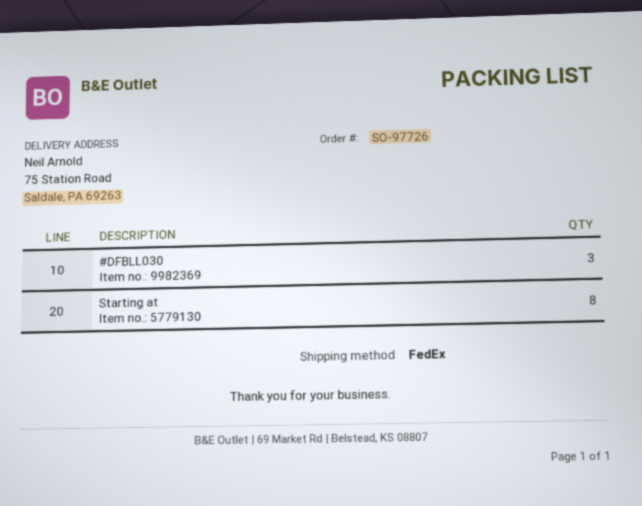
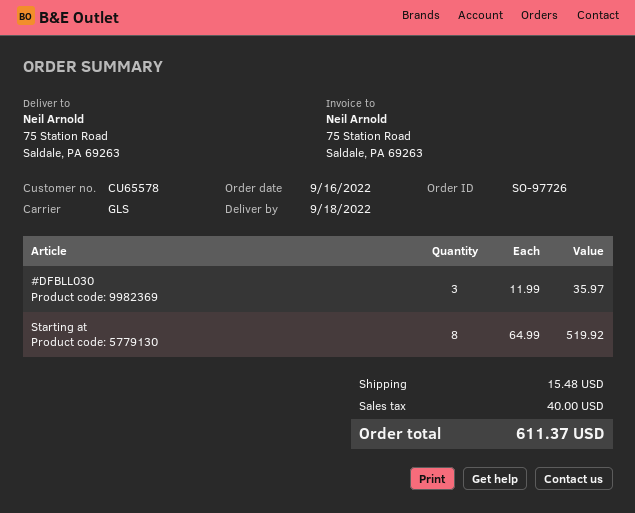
shipping method: FedEx -> GLS

